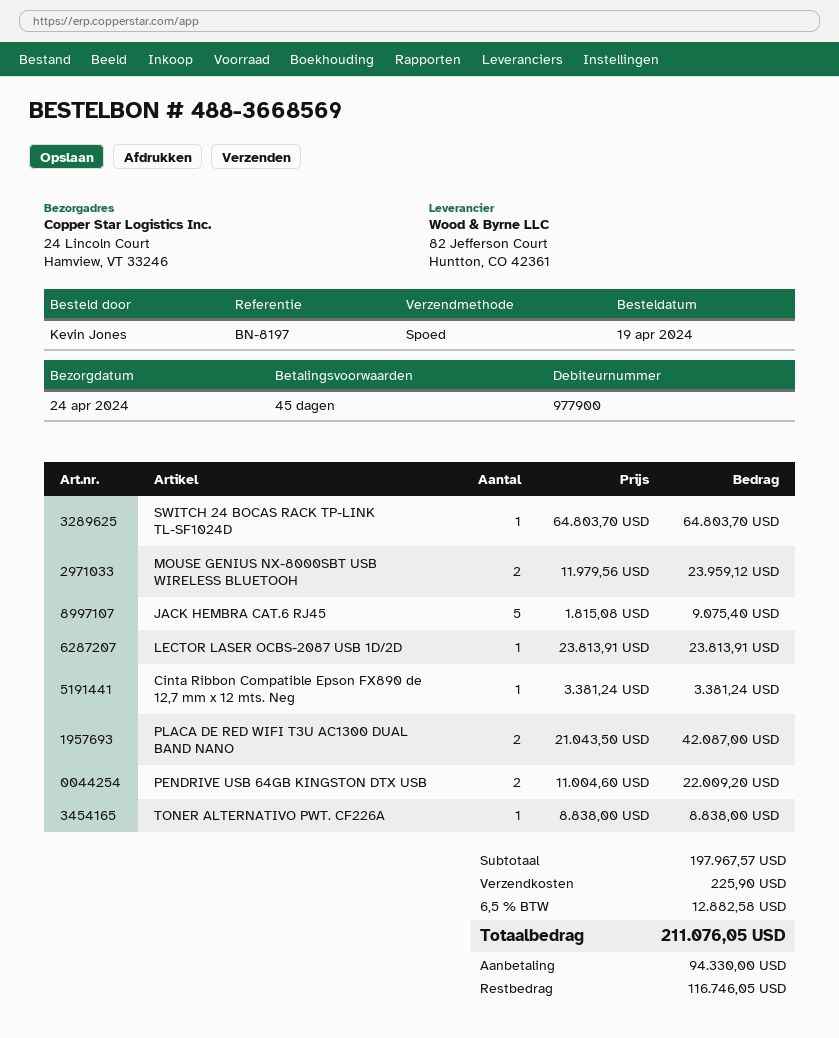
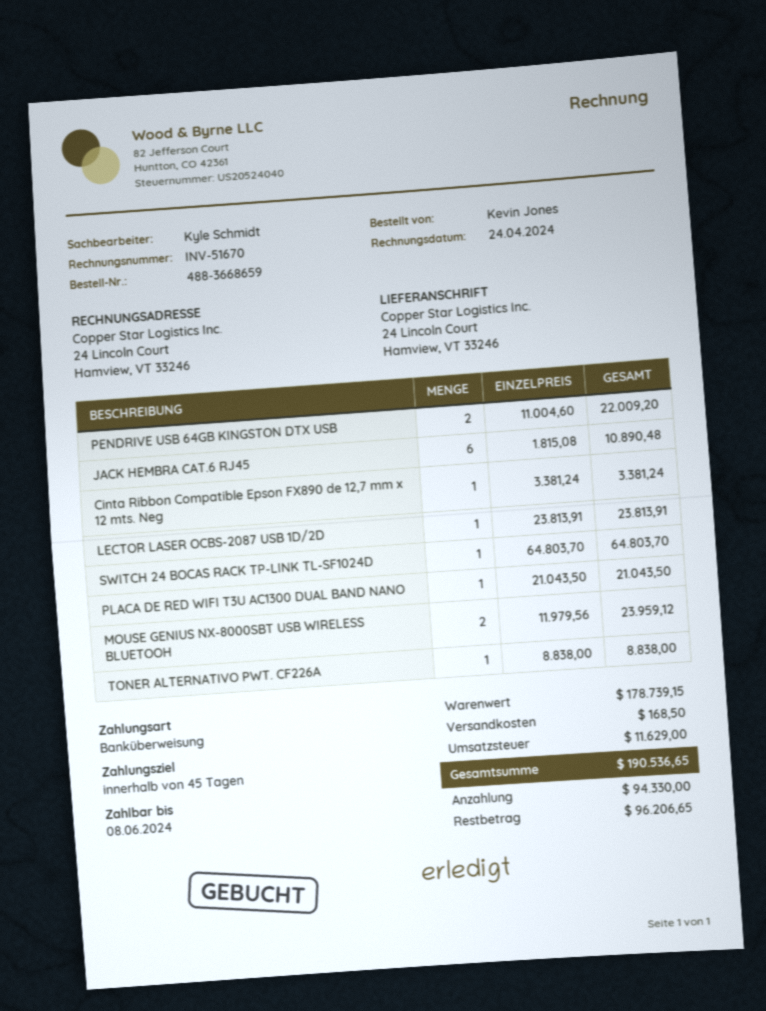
order number: 488-3668569 -> 488-3668659
JACK HEMBRA CAT.6 RJ45: 5 x 1815.08 = 9075.40 -> 6 x 1815.08 = 10890.48
PLACA DE RED WIFI T3U AC1300 DUAL BAND NANO: 2 x 21043.50 = 42087.00 -> 1 x 21043.50 = 21043.50
subtotal: 197967.57 -> 178739.15
shipping: 225.90 -> 168.50
tax: 12882.58 -> 11629.00
total: 211076.05 -> 190536.65
balance: 116746.05 -> 96206.65

